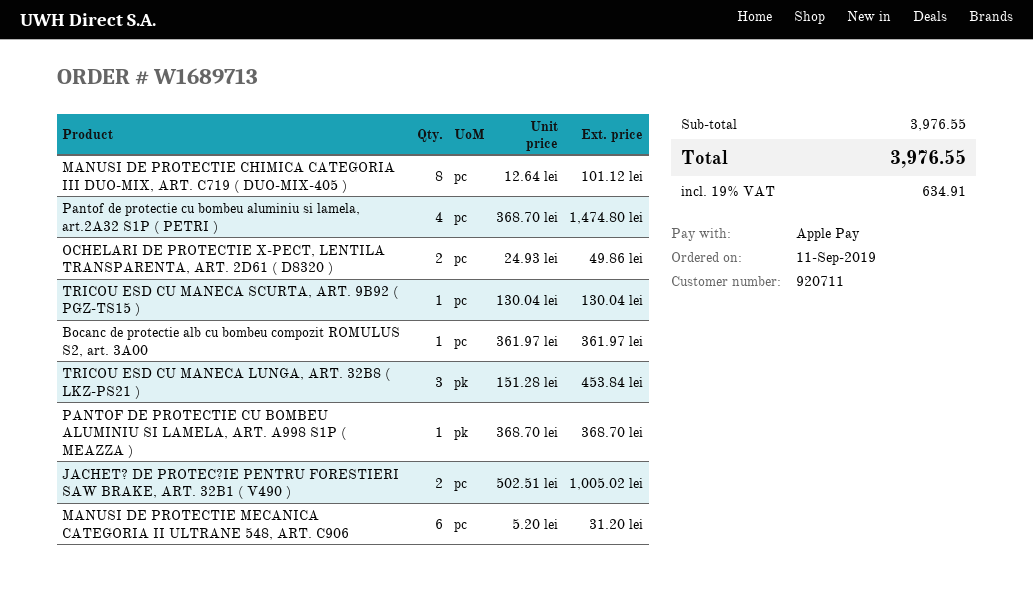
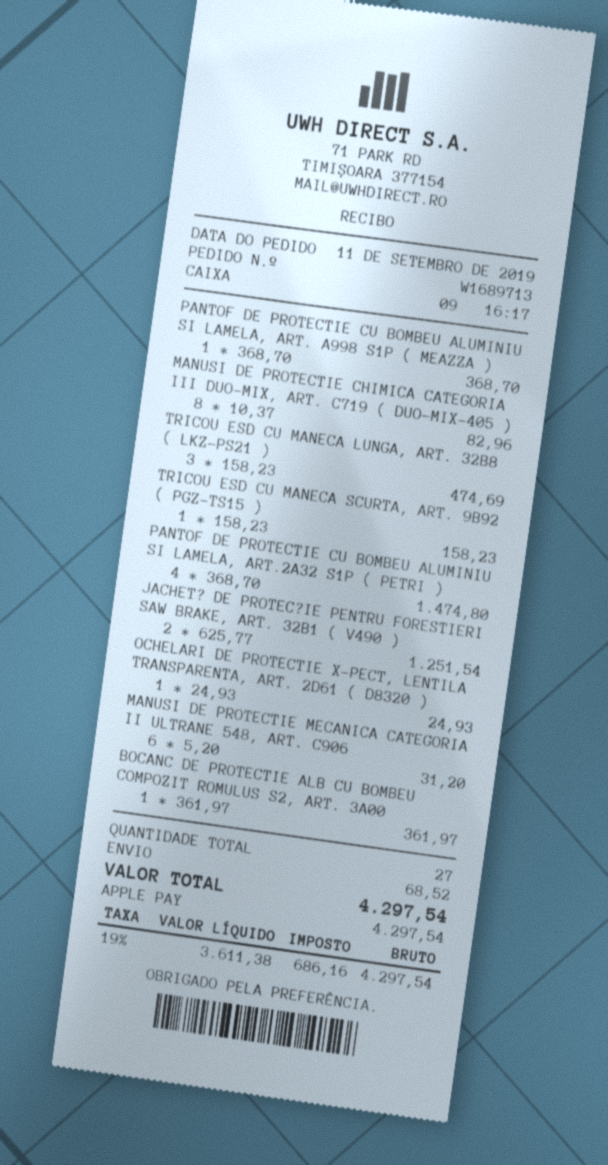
MANUSI DE PROTECTIE CHIMICA CATEGORIA III DUO-MIX, ART. C719 ( DUO-MIX-405 ): 8 x 12.64 = 101.12 -> 8 x 10.37 = 82.96
OCHELARI DE PROTECTIE X-PECT, LENTILA TRANSPARENTA, ART. 2D61 ( D8320 ): 2 x 24.93 = 49.86 -> 1 x 24.93 = 24.93
TRICOU ESD CU MANECA SCURTA, ART. 9B92 ( PGZ-TS15 ): 1 x 130.04 = 130.04 -> 1 x 158.23 = 158.23
TRICOU ESD CU MANECA LUNGA, ART. 32B8 ( LKZ-PS21 ): 3 x 151.28 = 453.84 -> 3 x 158.23 = 474.69
JACHET? DE PROTEC?IE PENTRU FORESTIERI SAW BRAKE, ART. 32B1 ( V490 ): 2 x 502.51 = 1005.02 -> 2 x 625.77 = 1251.54
shipping: none -> 68.52
tax: 19% = 634.91 -> 19% = 686.16
total: 3976.55 -> 4297.54

